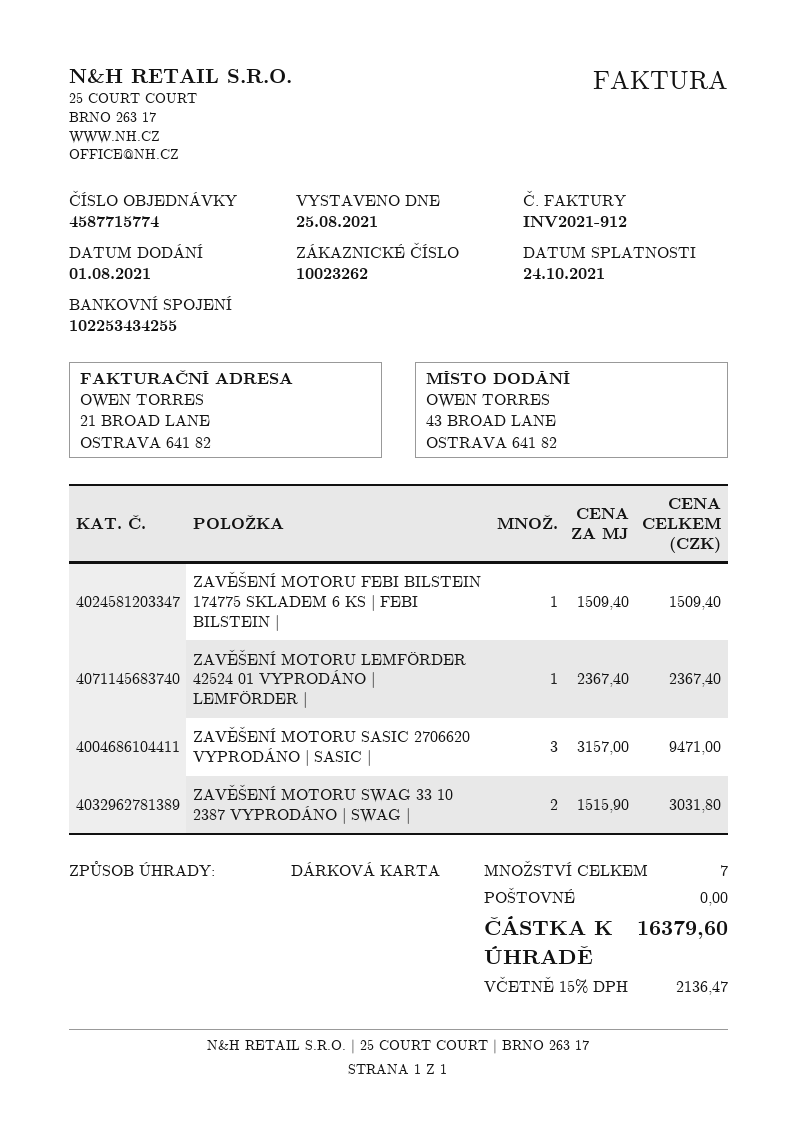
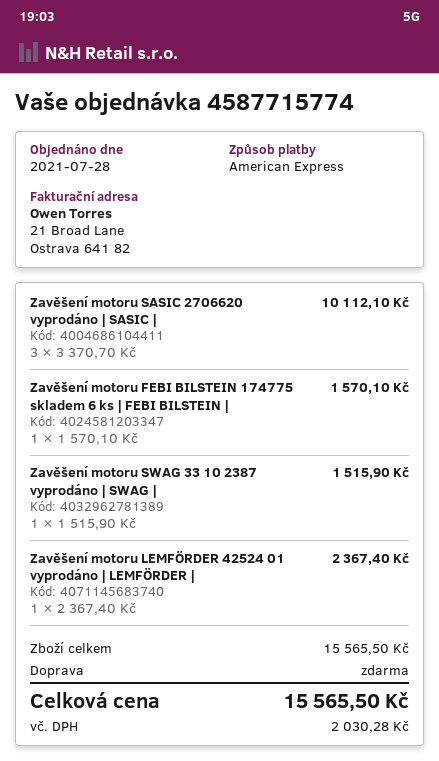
payment method: gift card -> American Express
ZAVĚŠENÍ MOTORU FEBI BILSTEIN 174775 SKLADEM 6 KS | FEBI BILSTEIN |: 1 x 1509.40 = 1509.40 -> 1 x 1570.10 = 1570.10
ZAVĚŠENÍ MOTORU SASIC 2706620 VYPRODÁNO | SASIC |: 3 x 3157.00 = 9471.00 -> 3 x 3370.70 = 10112.10
ZAVĚŠENÍ MOTORU SWAG 33 10 2387 VYPRODÁNO | SWAG |: 2 x 1515.90 = 3031.80 -> 1 x 1515.90 = 1515.90
tax: 2136.47 -> 2030.28
total: 16379.60 -> 15565.50

